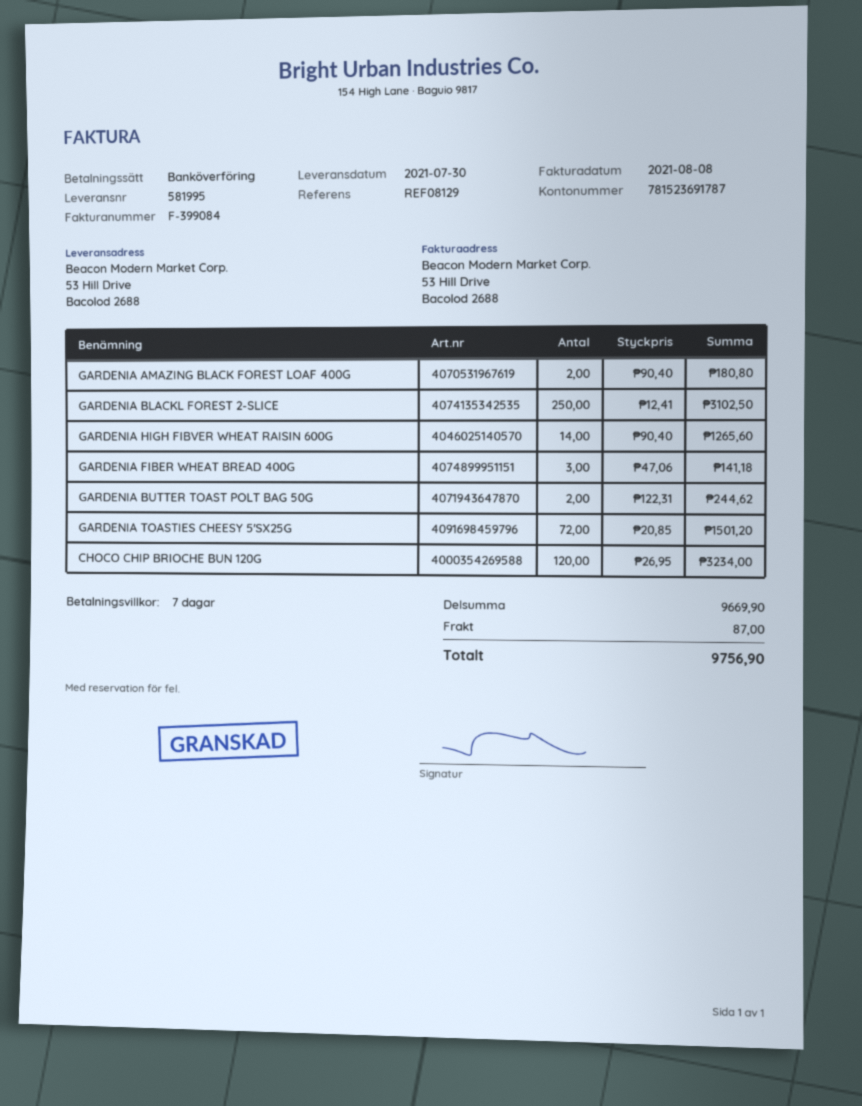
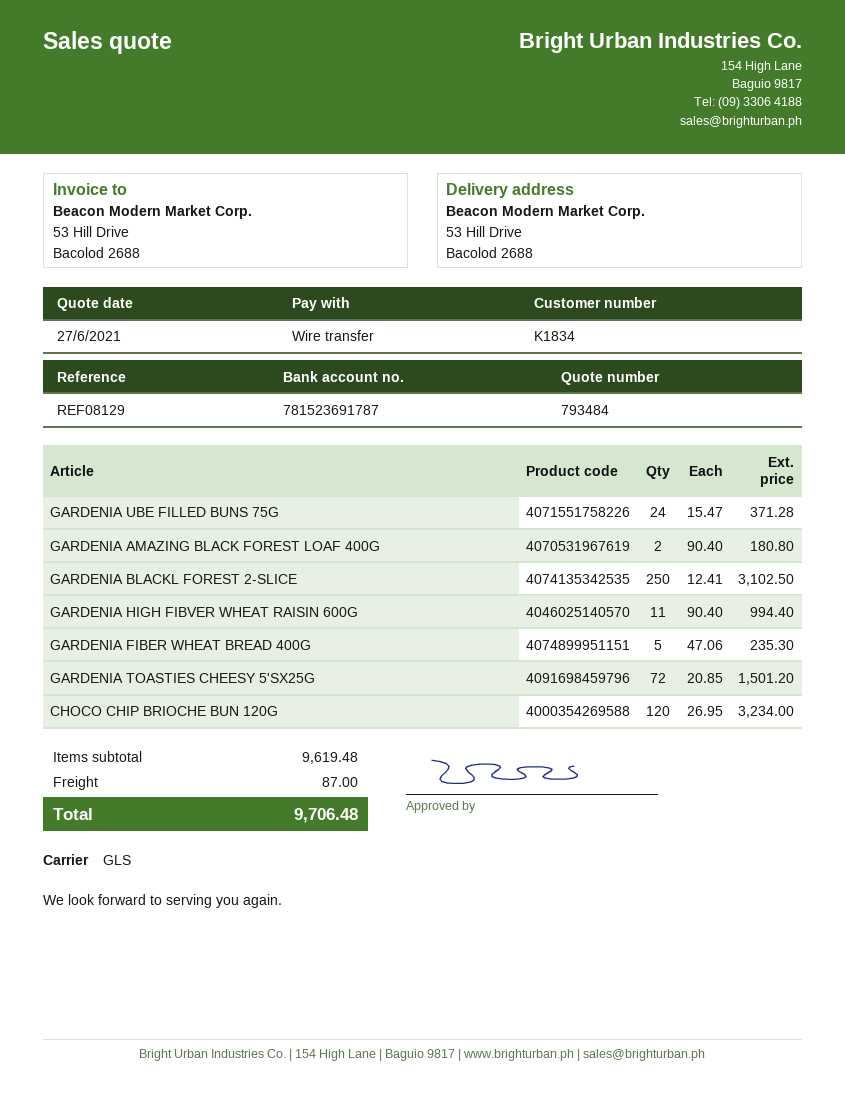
GARDENIA HIGH FIBVER WHEAT RAISIN 600G: 14 x 90.40 = 1265.60 -> 11 x 90.40 = 994.40
GARDENIA FIBER WHEAT BREAD 400G: 3 x 47.06 = 141.18 -> 5 x 47.06 = 235.30
GARDENIA BUTTER TOAST POLT BAG 50G: 2 x 122.31 = 244.62 -> none
GARDENIA UBE FILLED BUNS 75G: none -> 24 x 15.47 = 371.28
subtotal: 9669.90 -> 9619.48
total: 9756.90 -> 9706.48

